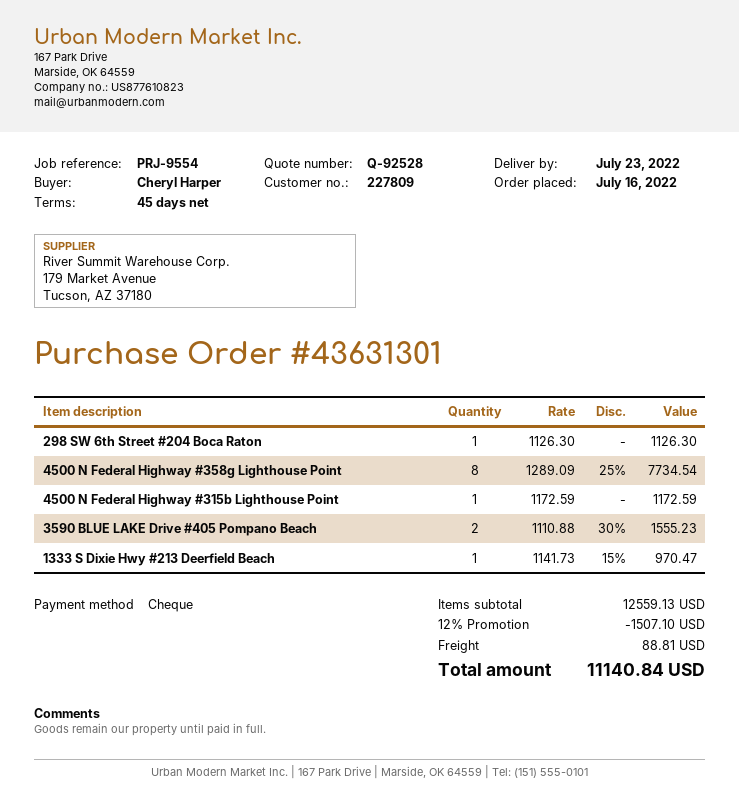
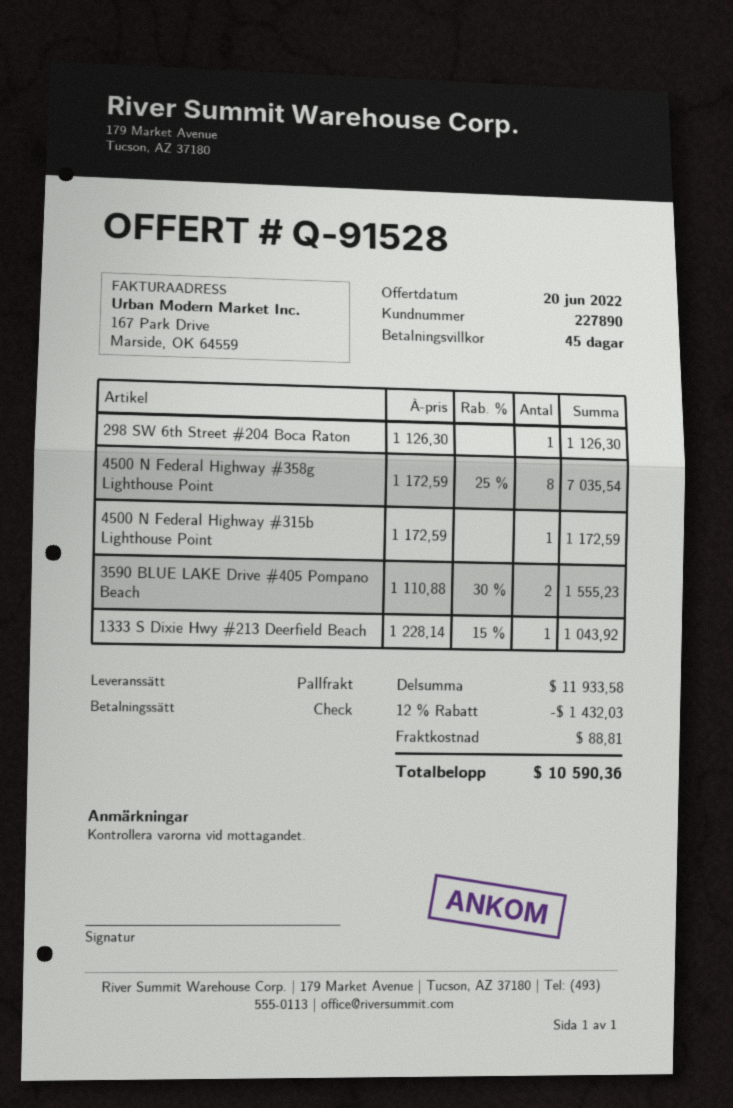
quote number: Q-92528 -> Q-91528
customer number: 227809 -> 227890
4500 N Federal Highway #358g Lighthouse Point: 8 x 1289.09 - 25% = 7734.54 -> 8 x 1172.59 - 25% = 7035.54
1333 S Dixie Hwy #213 Deerfield Beach: 1 x 1141.73 - 15% = 970.47 -> 1 x 1228.14 - 15% = 1043.92
subtotal: 12559.13 -> 11933.58
discount: 12% = 1507.10 -> 12% = 1432.03
total: 11140.84 -> 10590.36

